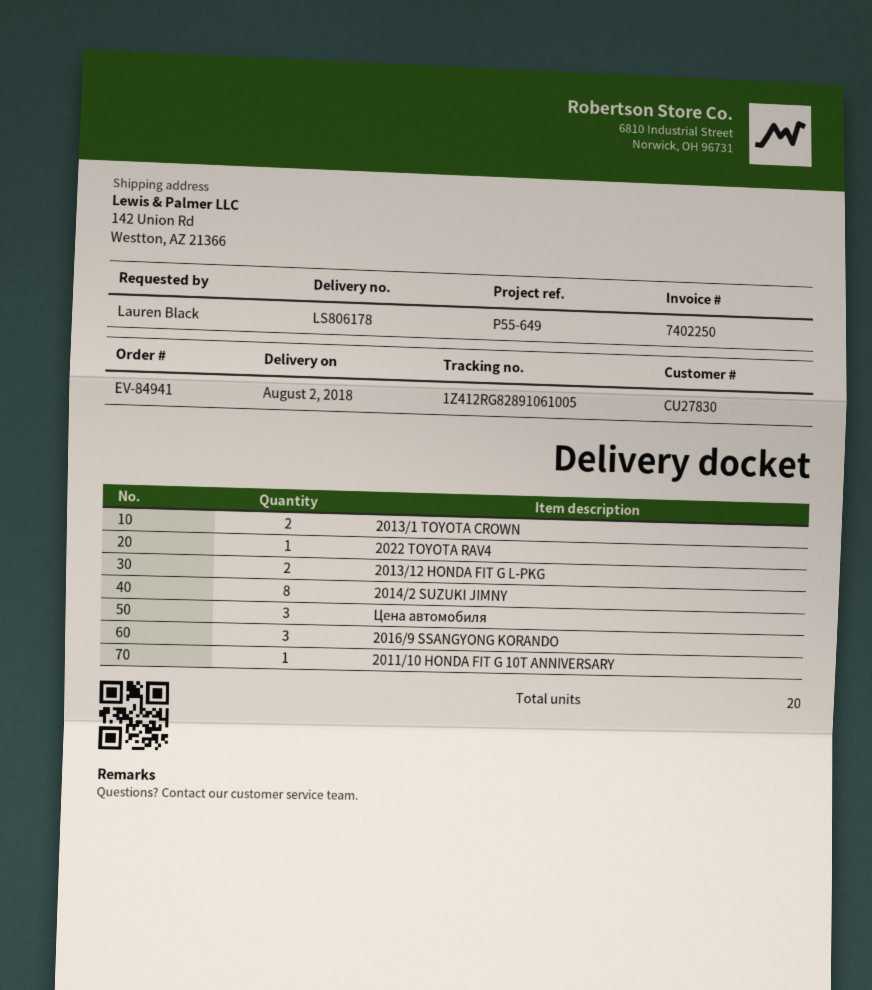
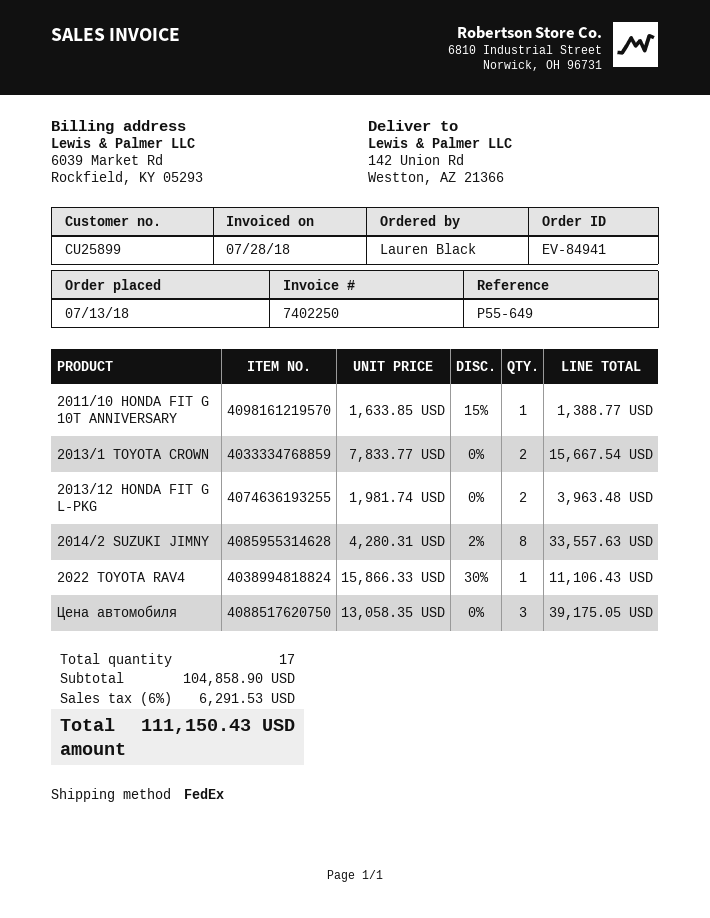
customer number: CU27830 -> CU25899
2016/9 SSANGYONG KORANDO: 3 -> none
total quantity: 20 -> 17

